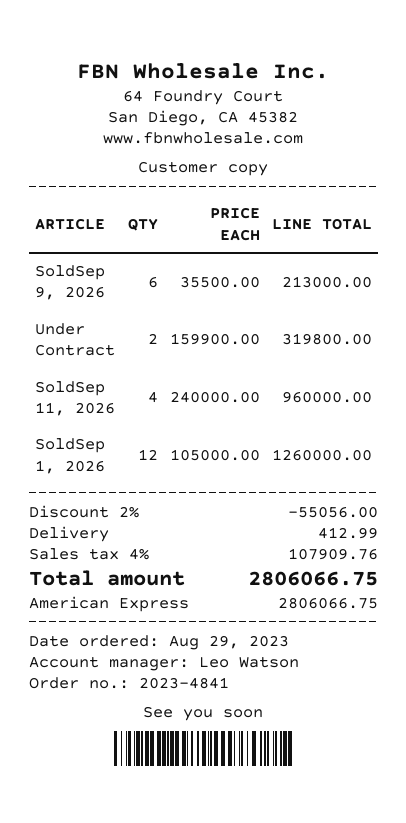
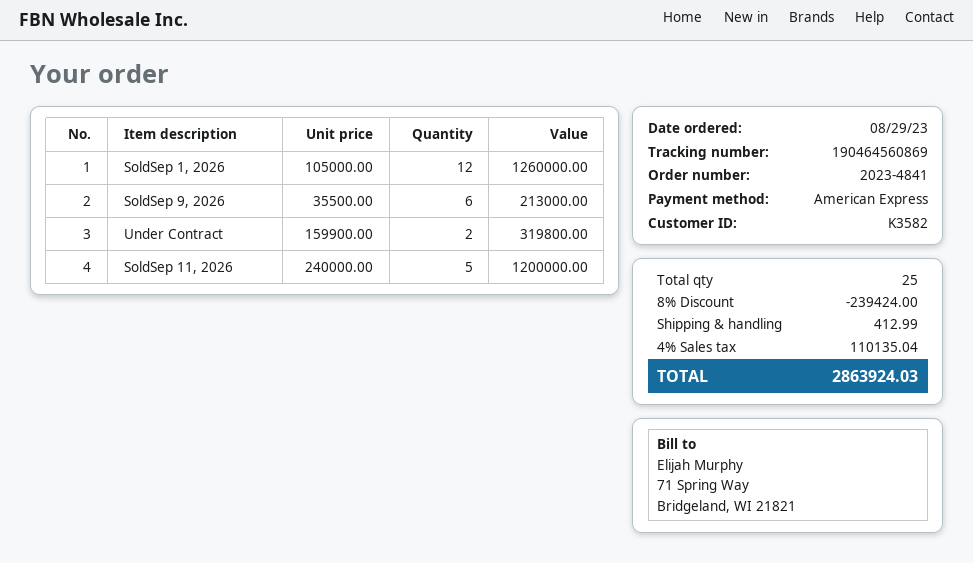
SoldSep 11, 2026: 4 x 240000.00 = 960000.00 -> 5 x 240000.00 = 1200000.00
discount: 2% = 55056.00 -> 8% = 239424.00
tax: 4% = 107909.76 -> 4% = 110135.04
total: 2806066.75 -> 2863924.03

